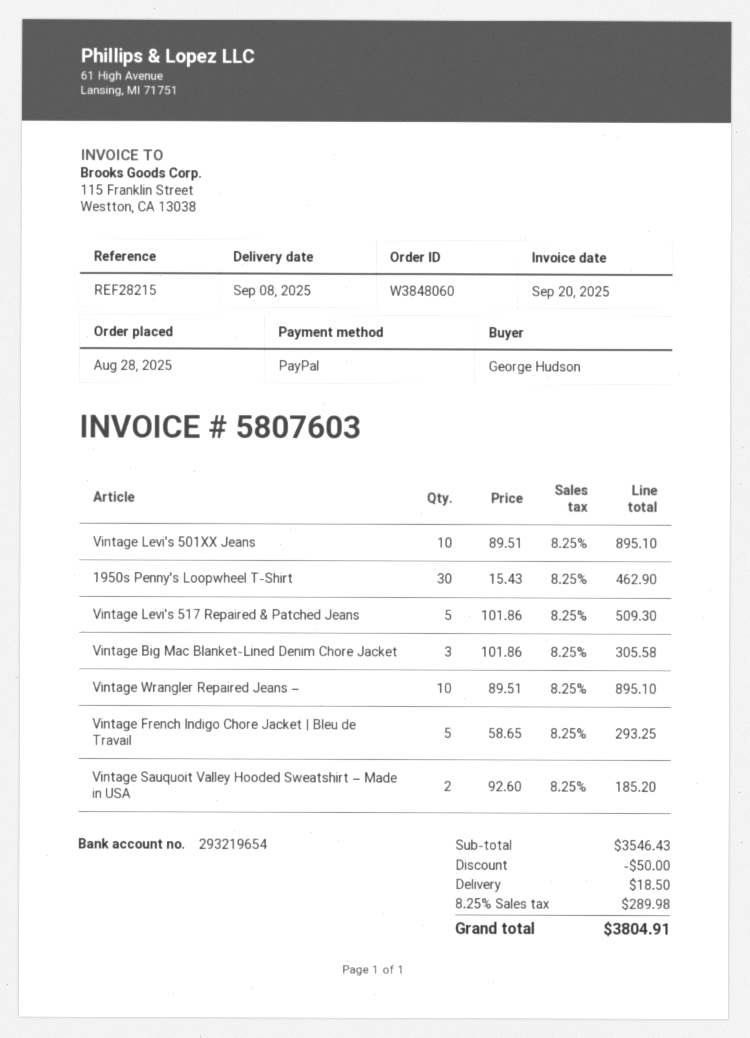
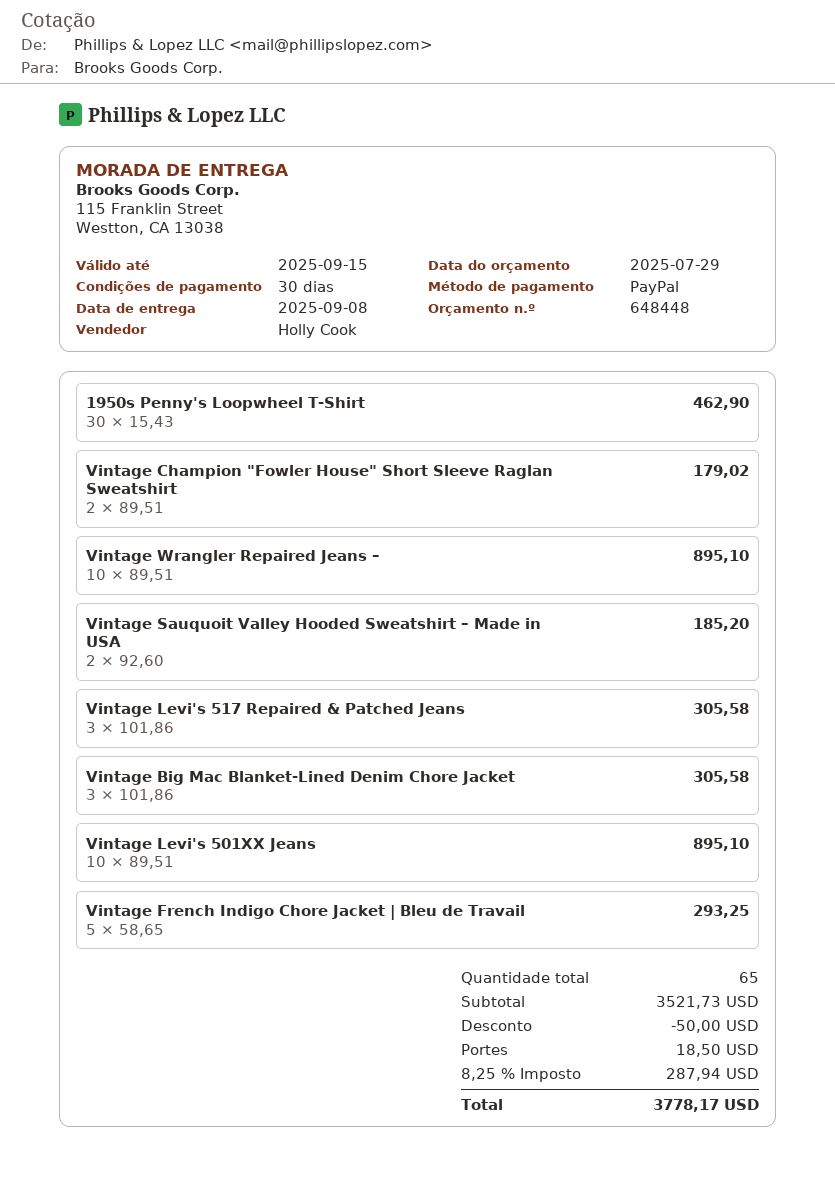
Vintage Levi's 517 Repaired & Patched Jeans: 5 x 101.86 = 509.30 -> 3 x 101.86 = 305.58
Vintage Champion "Fowler House" Short Sleeve Raglan Sweatshirt: none -> 2 x 89.51 = 179.02
subtotal: 3546.43 -> 3521.73
tax: 8.25% = 289.98 -> 8.25% = 287.94
total: 3804.91 -> 3778.17

